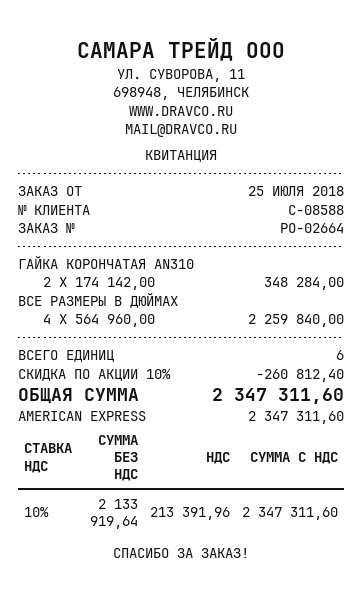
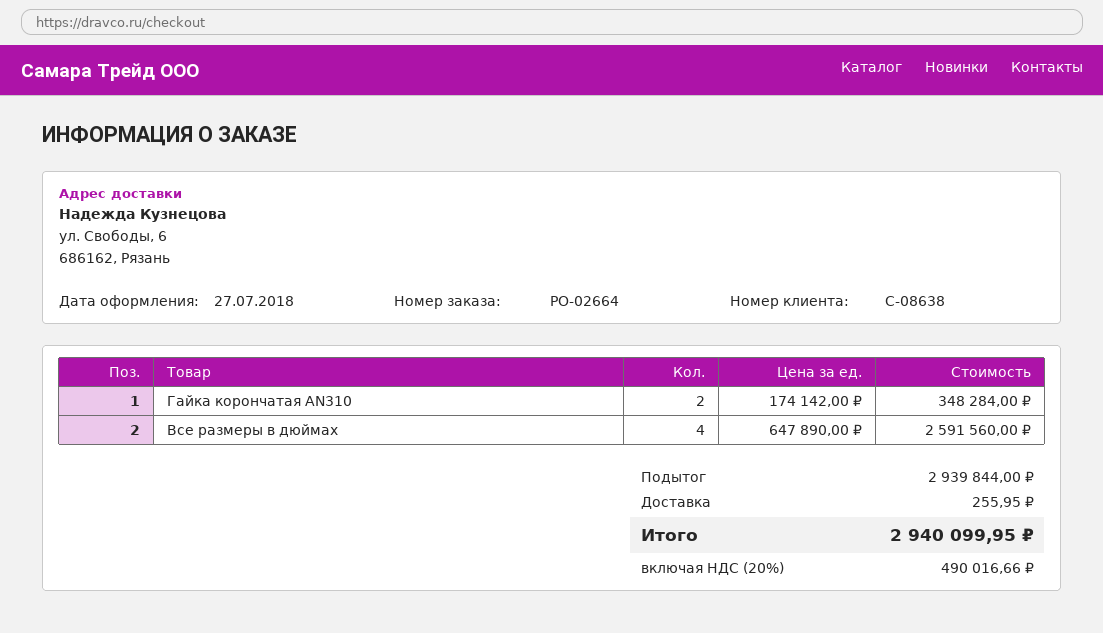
order date: 2018-07-25 -> 2018-07-27
customer number: C-08588 -> C-08638
ВСЕ РАЗМЕРЫ В ДЮЙМАХ: 4 x 564960.00 = 2259840.00 -> 4 x 647890.00 = 2591560.00
discount: 10% = 260812.40 -> none
shipping: none -> 255.95
tax: 10% = 213391.96 -> 20% = 490016.66
total: 2347311.60 -> 2940099.95

